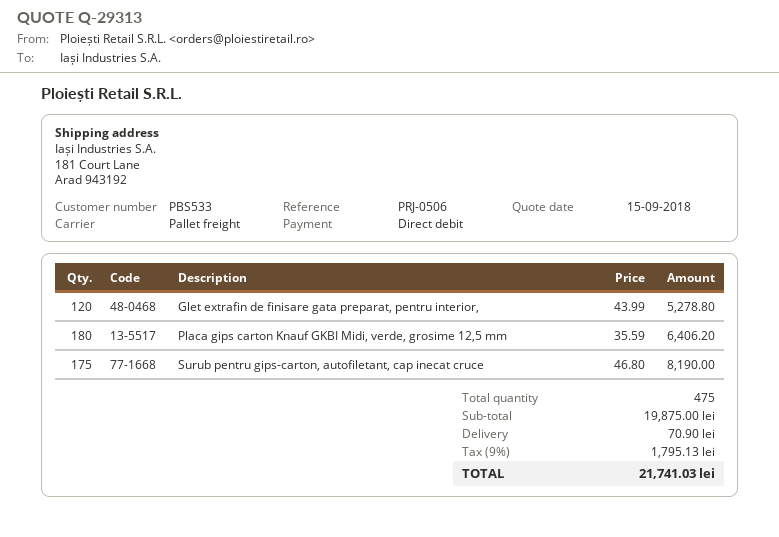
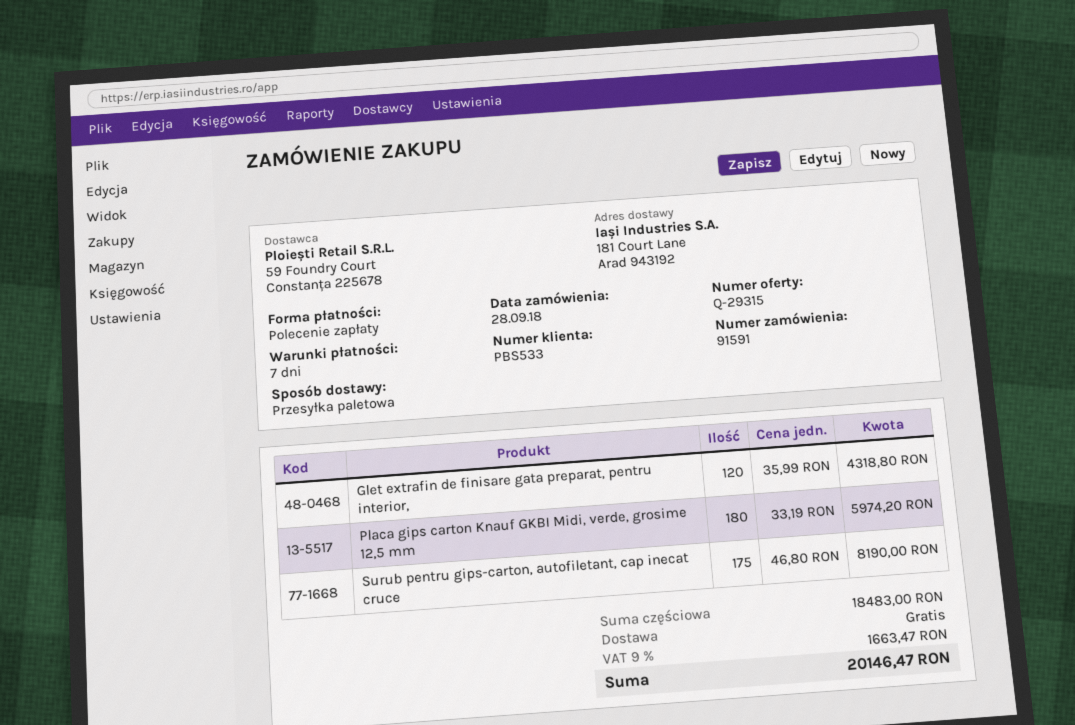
quote number: Q-29313 -> Q-29315
Glet extrafin de finisare gata preparat, pentru interior,: 120 x 43.99 = 5278.80 -> 120 x 35.99 = 4318.80
Placa gips carton Knauf GKBI Midi, verde, grosime 12,5 mm: 180 x 35.59 = 6406.20 -> 180 x 33.19 = 5974.20
subtotal: 19875.00 -> 18483.00
shipping: 70.90 -> 0.00
tax: 9% = 1795.13 -> 9% = 1663.47
total: 21741.03 -> 20146.47

